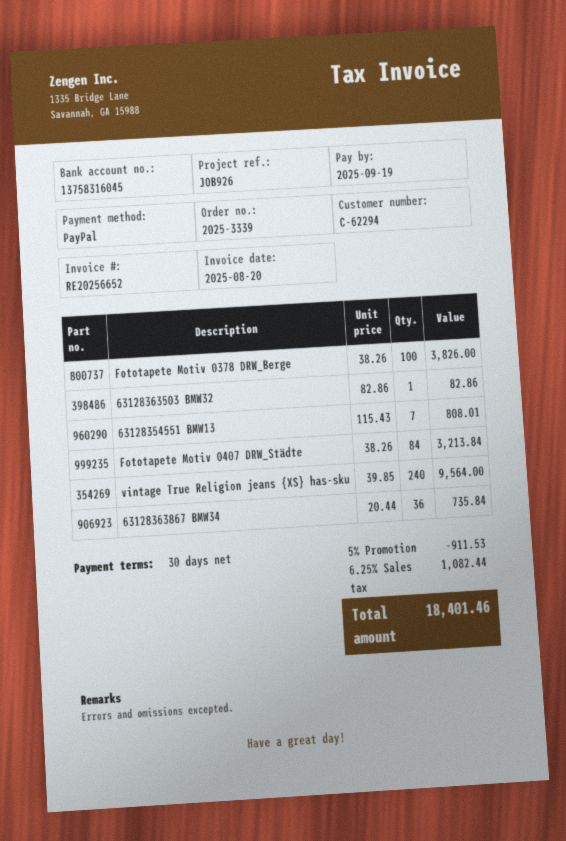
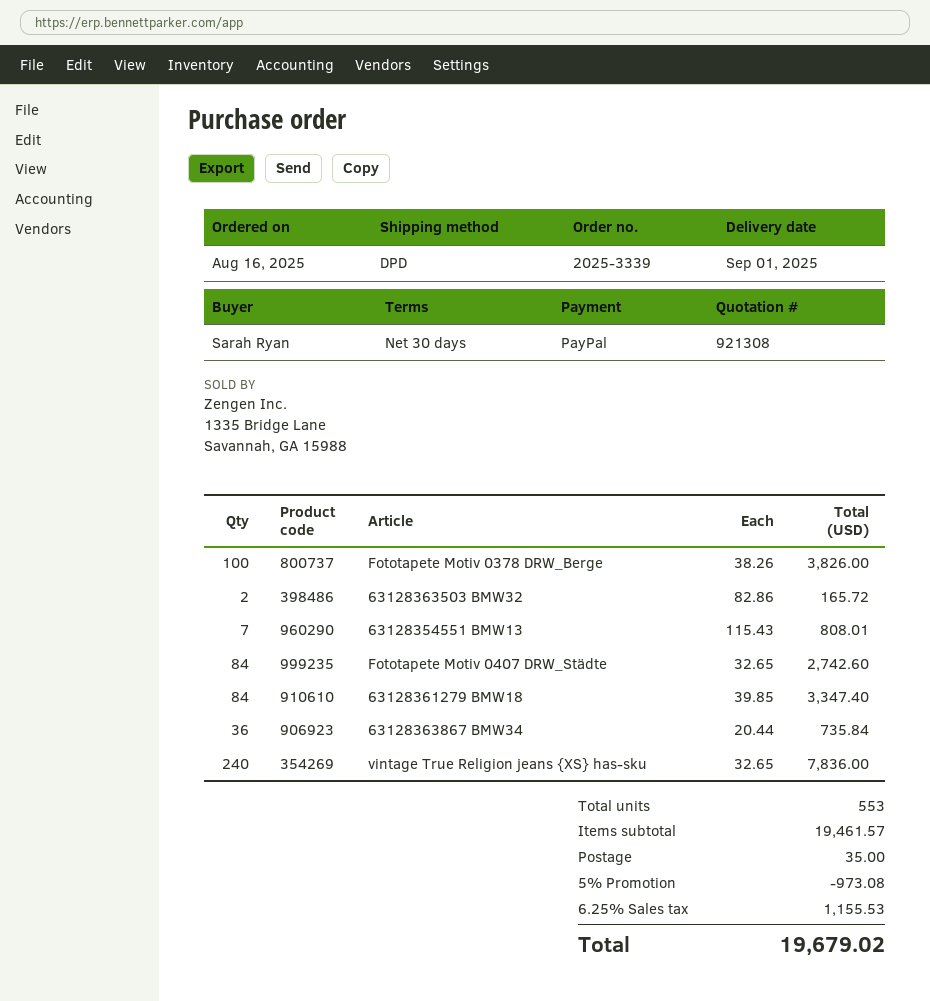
63128363503 BMW32: 1 x 82.86 = 82.86 -> 2 x 82.86 = 165.72
Fototapete Motiv 0407 DRW_Städte: 84 x 38.26 = 3213.84 -> 84 x 32.65 = 2742.60
vintage True Religion jeans {XS} has-sku: 240 x 39.85 = 9564.00 -> 240 x 32.65 = 7836.00
63128361279 BMW18: none -> 84 x 39.85 = 3347.40
discount: 5% = 911.53 -> 5% = 973.08
shipping: none -> 35.00
tax: 6.25% = 1082.44 -> 6.25% = 1155.53
total: 18401.46 -> 19679.02

